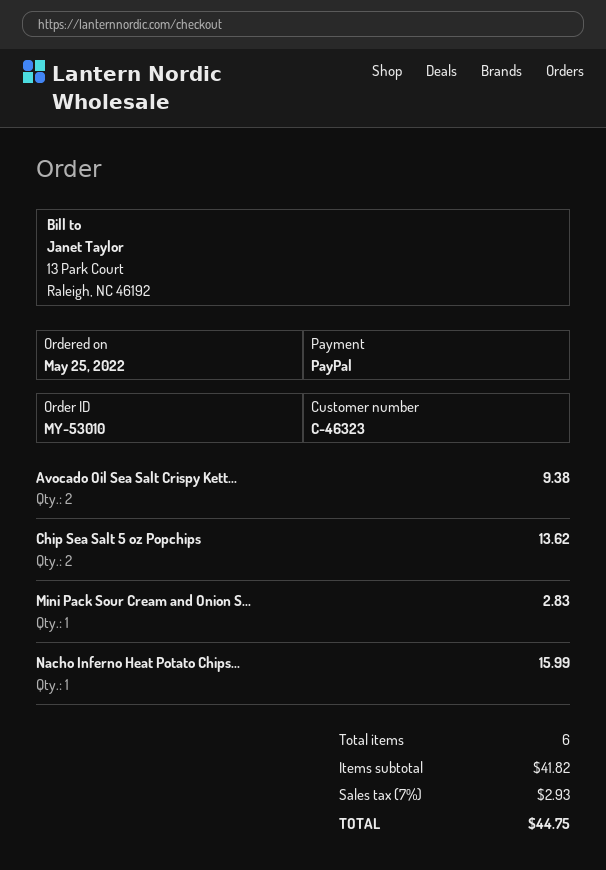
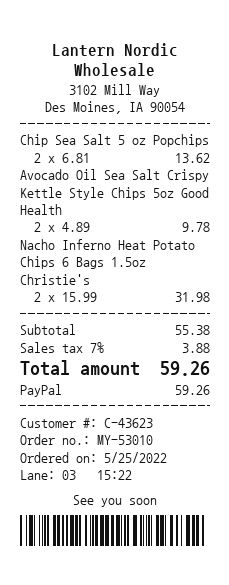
customer number: C-46323 -> C-43623
Avocado Oil Sea Salt Crispy Kett...: 2 for 9.38 -> 2 for 9.78
Mini Pack Sour Cream and Onion S...: 1 for 2.83 -> none
Nacho Inferno Heat Potato Chips...: 1 for 15.99 -> 2 for 31.98
subtotal: 41.82 -> 55.38
tax: 7% = 2.93 -> 7% = 3.88
total: 44.75 -> 59.26

